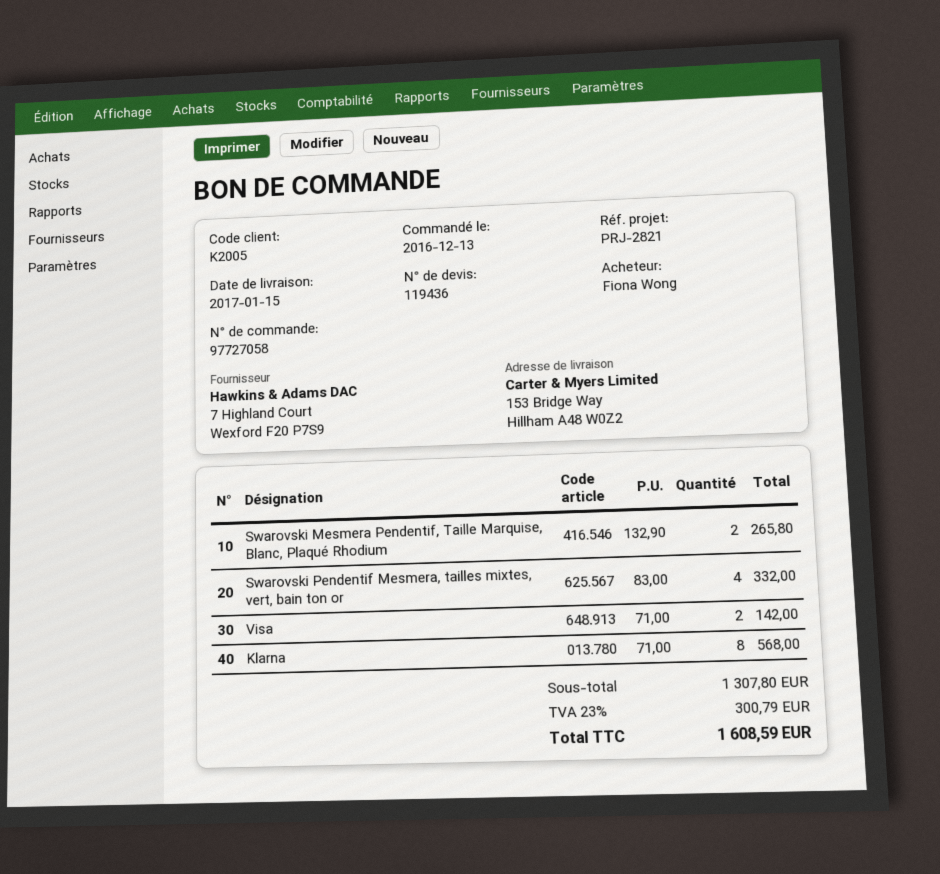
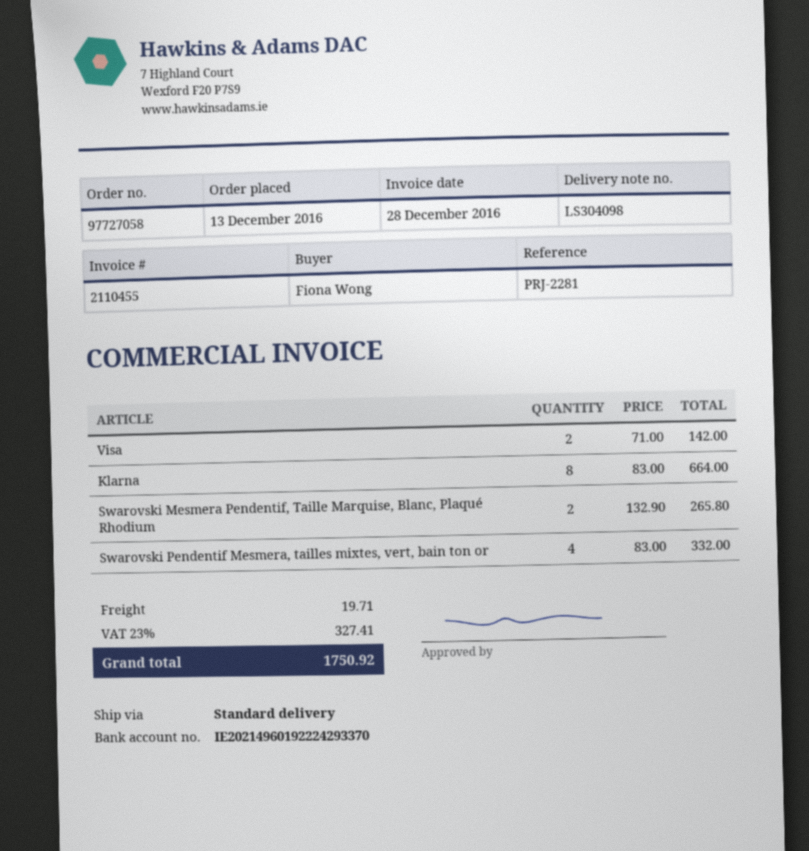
reference: PRJ-2821 -> PRJ-2281
Klarna: 8 x 71.00 = 568.00 -> 8 x 83.00 = 664.00
shipping: none -> 19.71
tax: 23% = 300.79 -> 23% = 327.41
total: 1608.59 -> 1750.92

